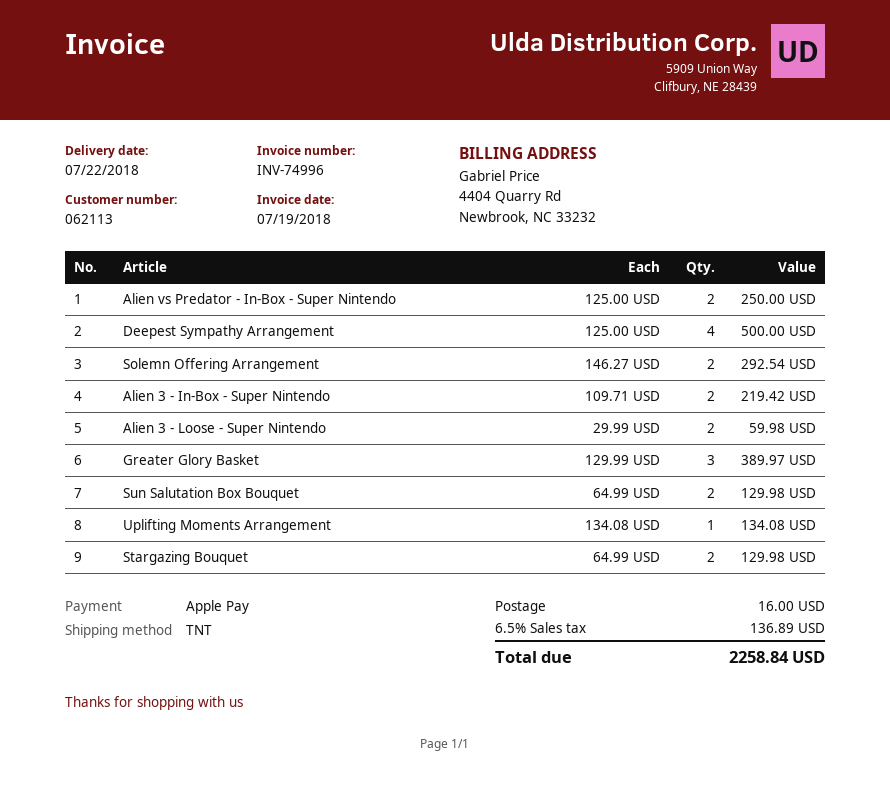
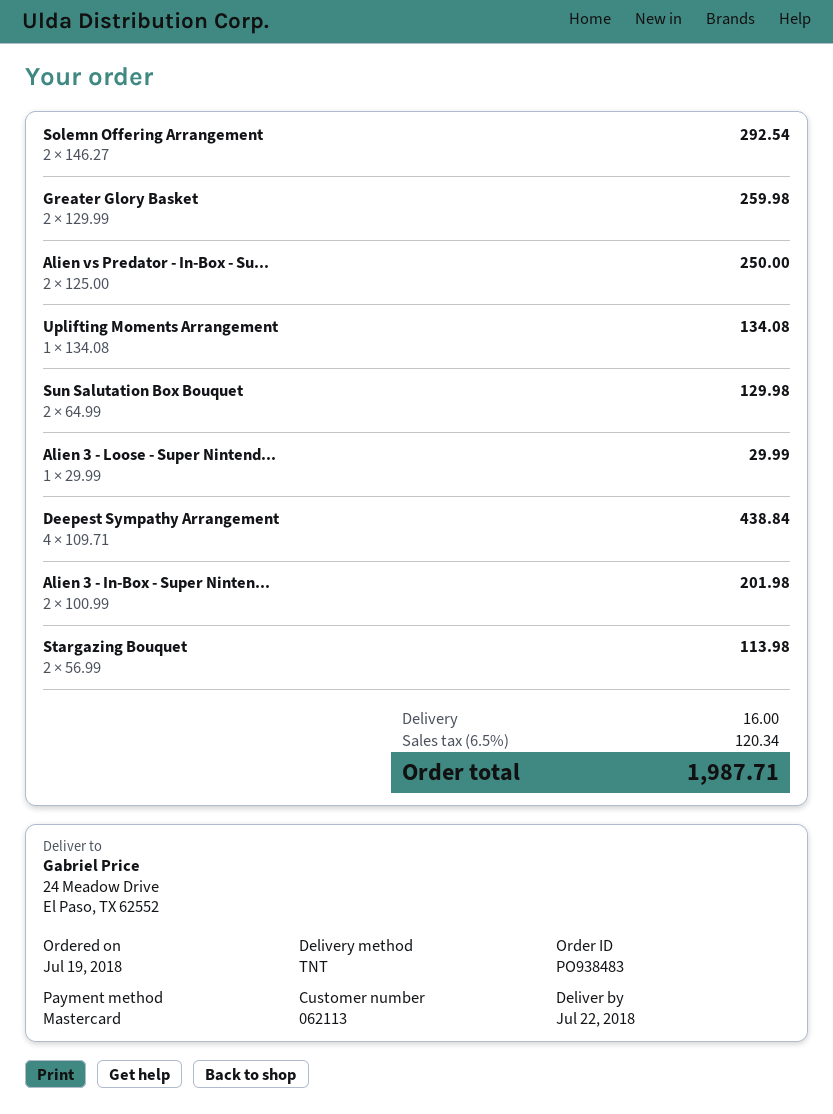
payment method: Apple Pay -> Mastercard
Deepest Sympathy Arrangement: 4 x 125.00 = 500.00 -> 4 x 109.71 = 438.84
Alien 3 - In-Box - Super Nintendo: 2 x 109.71 = 219.42 -> 2 x 100.99 = 201.98
Alien 3 - Loose - Super Nintendo: 2 x 29.99 = 59.98 -> 1 x 29.99 = 29.99
Greater Glory Basket: 3 x 129.99 = 389.97 -> 2 x 129.99 = 259.98
Stargazing Bouquet: 2 x 64.99 = 129.98 -> 2 x 56.99 = 113.98
tax: 6.5% = 136.89 -> 6.5% = 120.34
total: 2258.84 -> 1987.71

